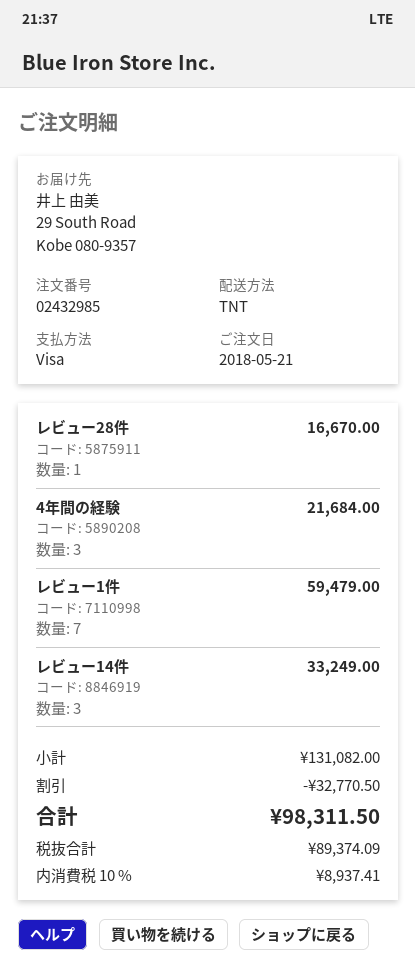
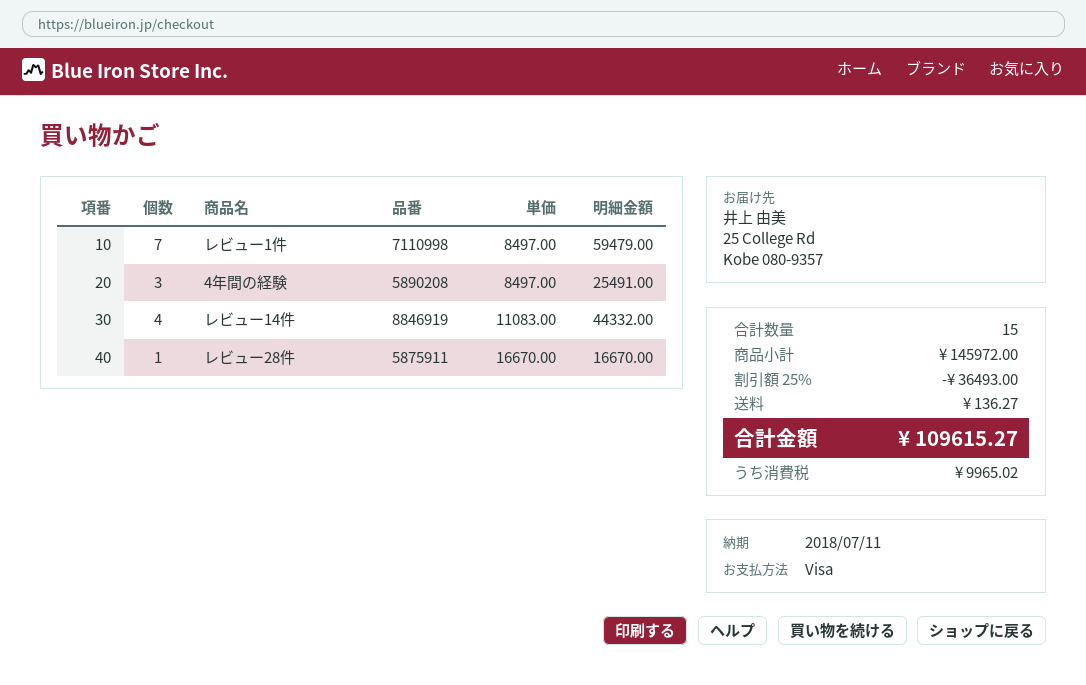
ship to: 29 South Road, Kobe 080-9357 -> 25 College Rd, Kobe 080-9357
4年間の経験: 3 for 21684.00 -> 3 for 25491.00
レビュー14件: 3 for 33249.00 -> 4 for 44332.00
subtotal: 131082.00 -> 145972.00
discount: 32770.50 -> 36493.00
shipping: none -> 136.27
tax: 8937.41 -> 9965.02
total: 98311.50 -> 109615.27

